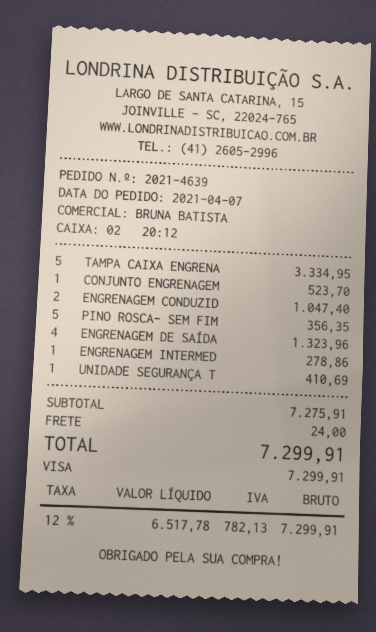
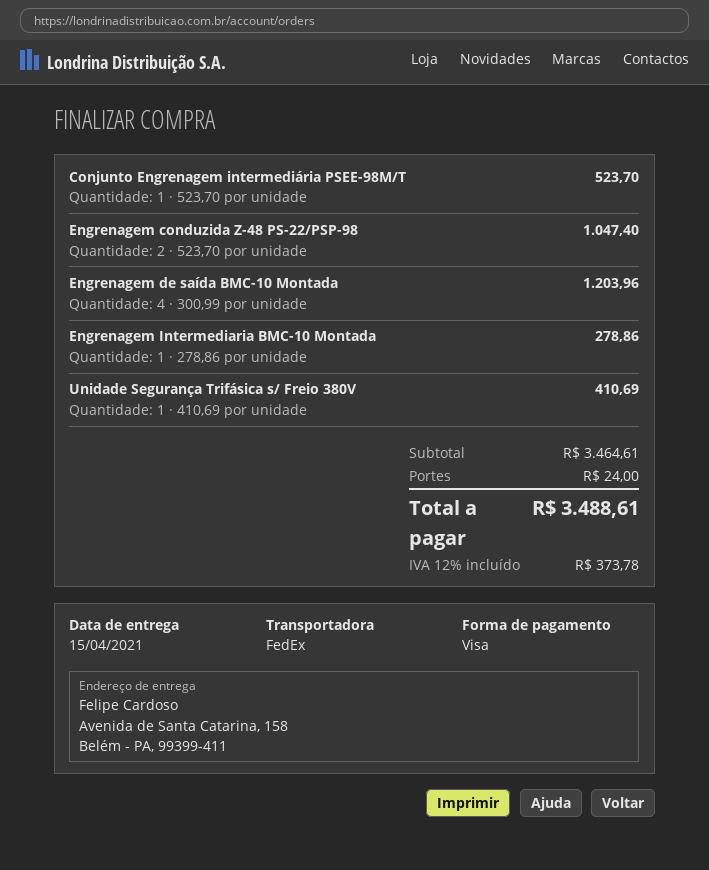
TAMPA CAIXA ENGRENA: 5 for 3334.95 -> none
PINO ROSCA- SEM FIM: 5 for 356.35 -> none
ENGRENAGEM DE SAÍDA: 4 for 1323.96 -> 4 for 1203.96
subtotal: 7275.91 -> 3464.61
tax: 12% = 782.13 -> 12% = 373.78
total: 7299.91 -> 3488.61

